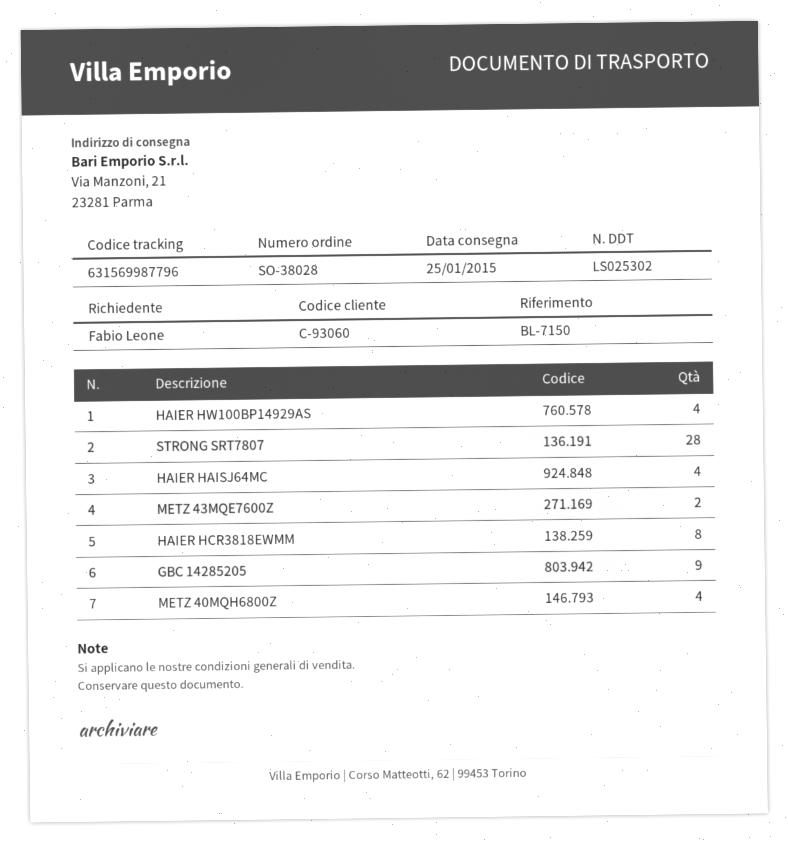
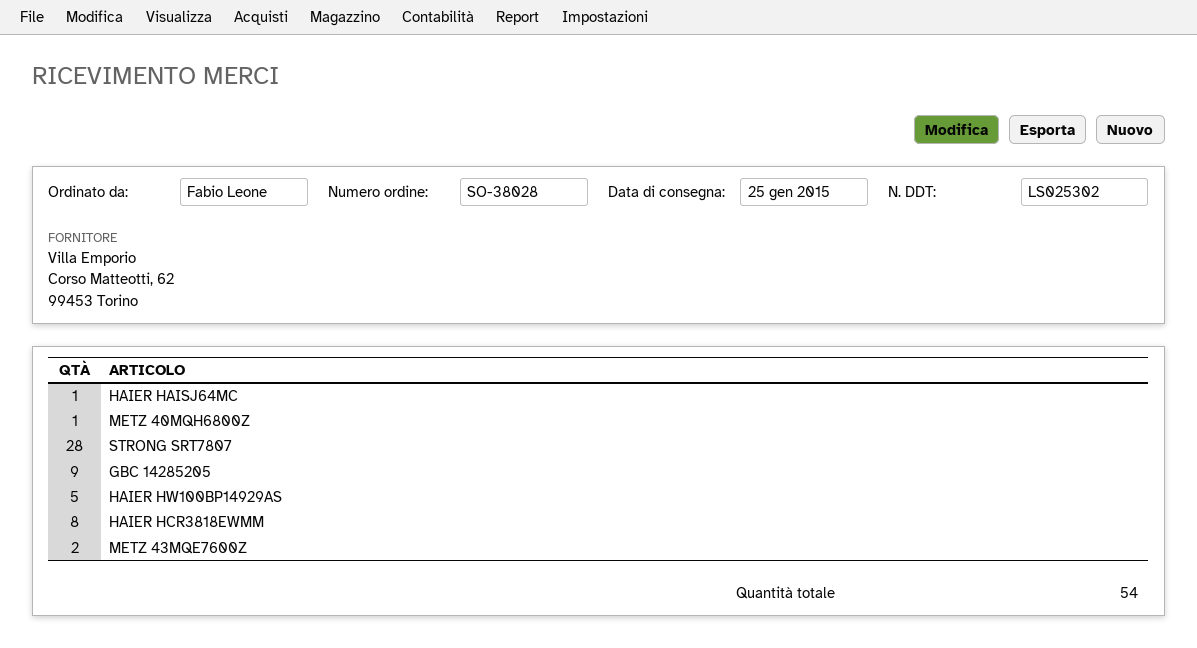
HAIER HW100BP14929AS: 4 -> 5
HAIER HAISJ64MC: 4 -> 1
METZ 40MQH6800Z: 4 -> 1

